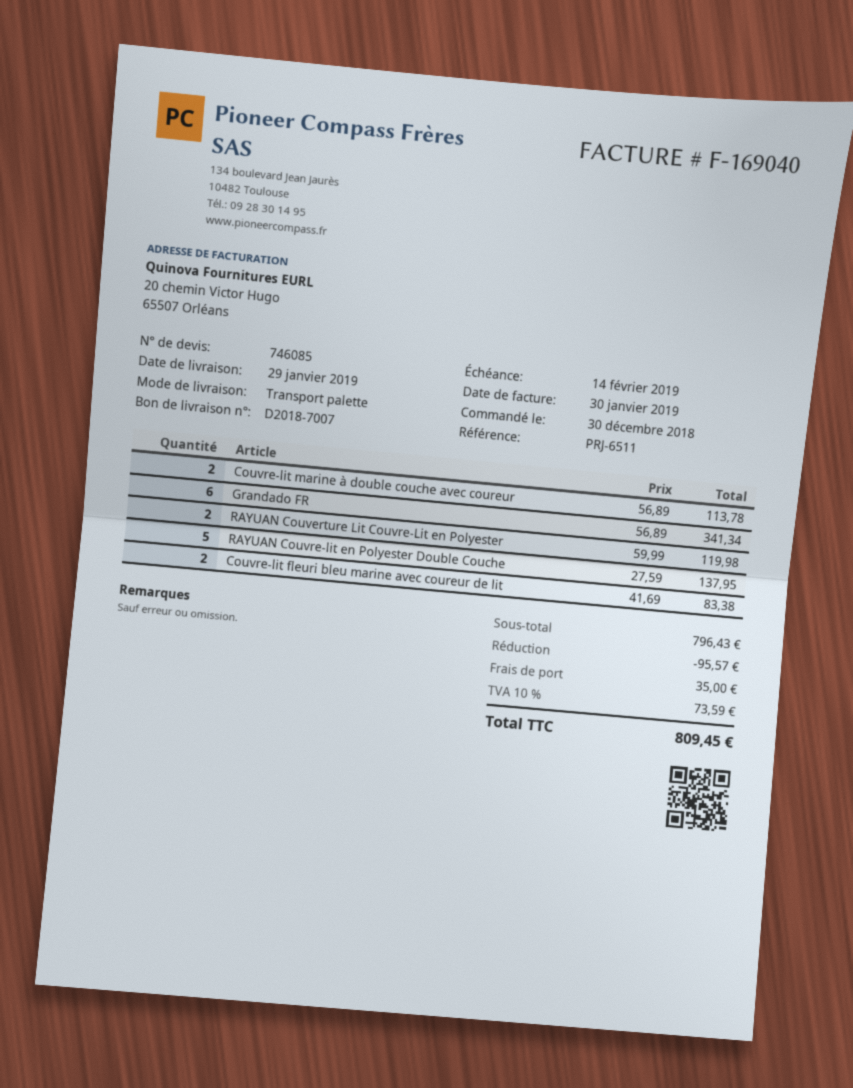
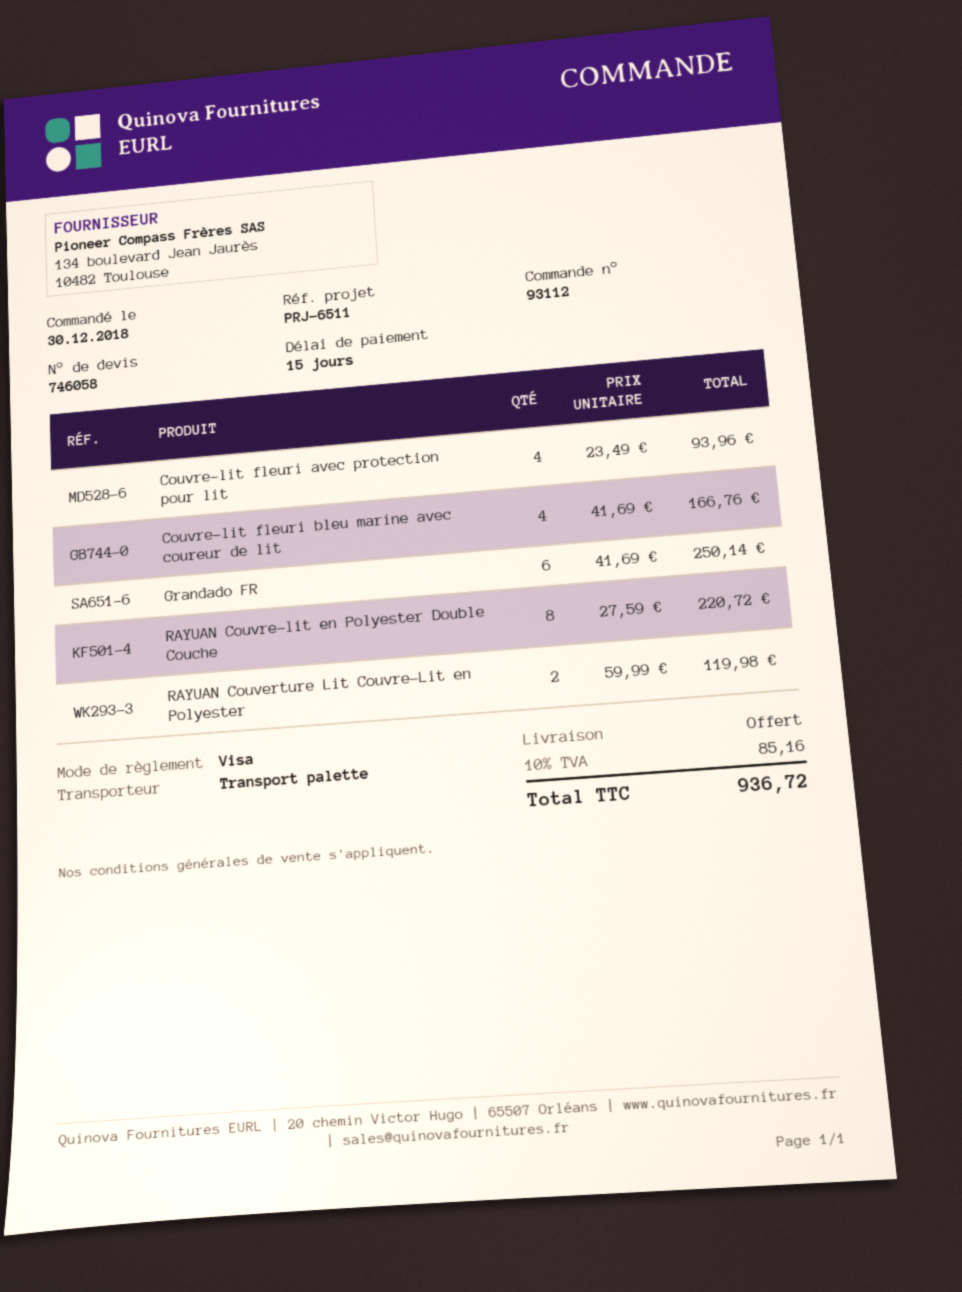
quote number: 746085 -> 746058
Couvre-lit marine à double couche avec coureur: 2 x 56.89 = 113.78 -> none
Grandado FR: 6 x 56.89 = 341.34 -> 6 x 41.69 = 250.14
RAYUAN Couvre-lit en Polyester Double Couche: 5 x 27.59 = 137.95 -> 8 x 27.59 = 220.72
Couvre-lit fleuri bleu marine avec coureur de lit: 2 x 41.69 = 83.38 -> 4 x 41.69 = 166.76
Couvre-lit fleuri avec protection pour lit: none -> 4 x 23.49 = 93.96
discount: 95.57 -> none
shipping: 35.00 -> 0.00
tax: 10% = 73.59 -> 10% = 85.16
total: 809.45 -> 936.72

